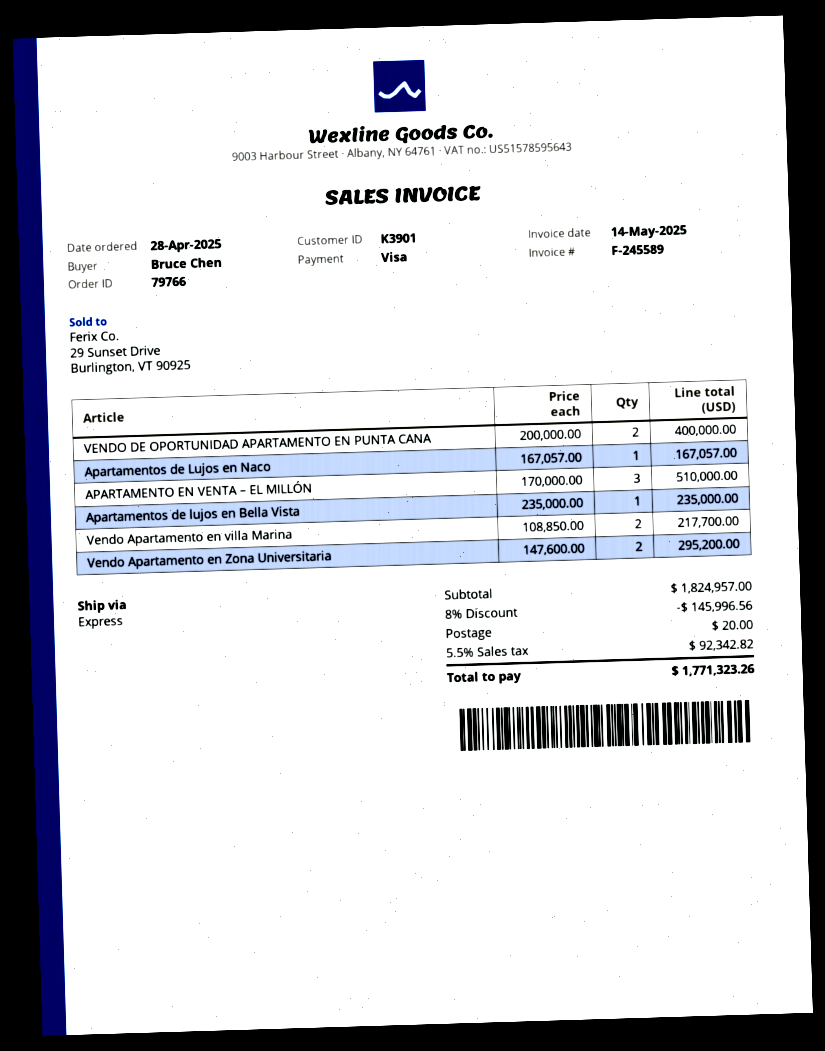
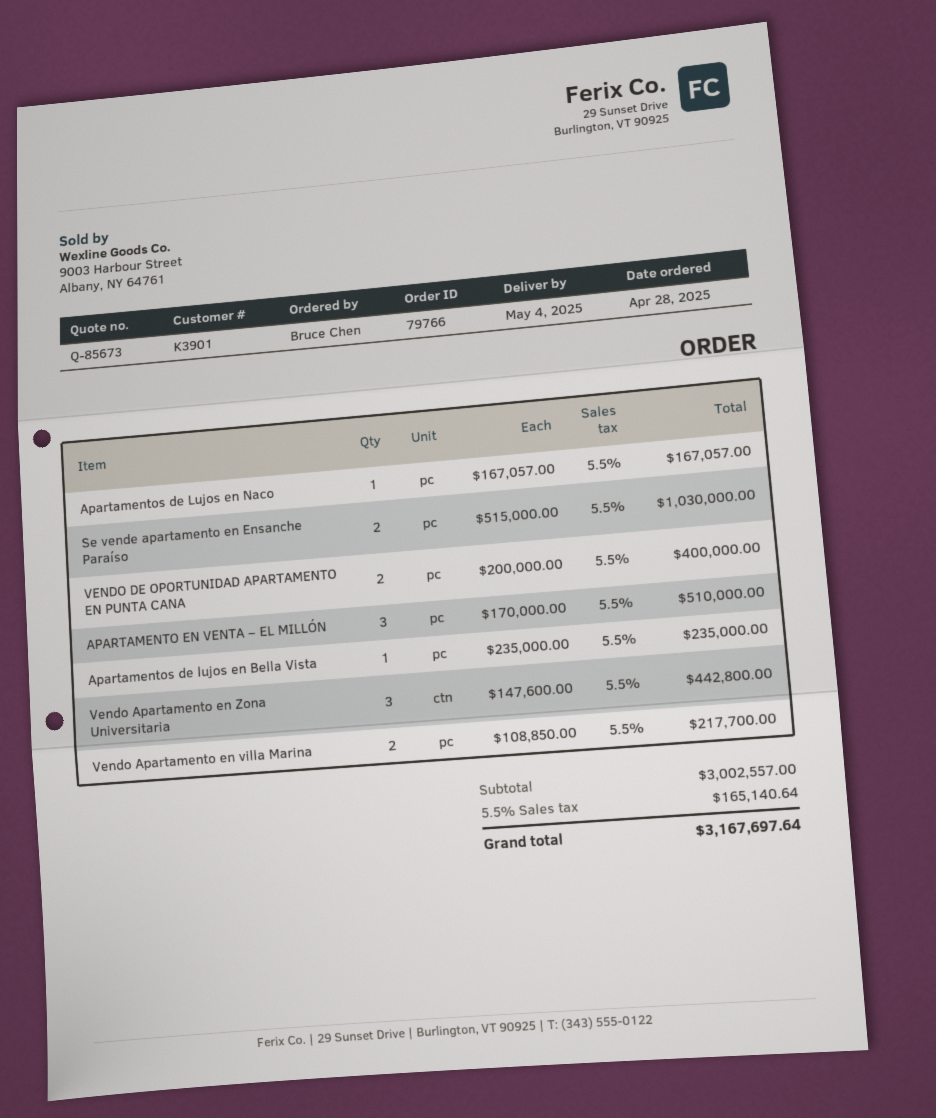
Vendo Apartamento en Zona Universitaria: 2 x 147600.00 = 295200.00 -> 3 x 147600.00 = 442800.00
Se vende apartamento en Ensanche Paraíso: none -> 2 x 515000.00 = 1030000.00
subtotal: 1824957.00 -> 3002557.00
discount: 8% = 145996.56 -> none
shipping: 20.00 -> none
tax: 5.5% = 92342.82 -> 5.5% = 165140.64
total: 1771323.26 -> 3167697.64

